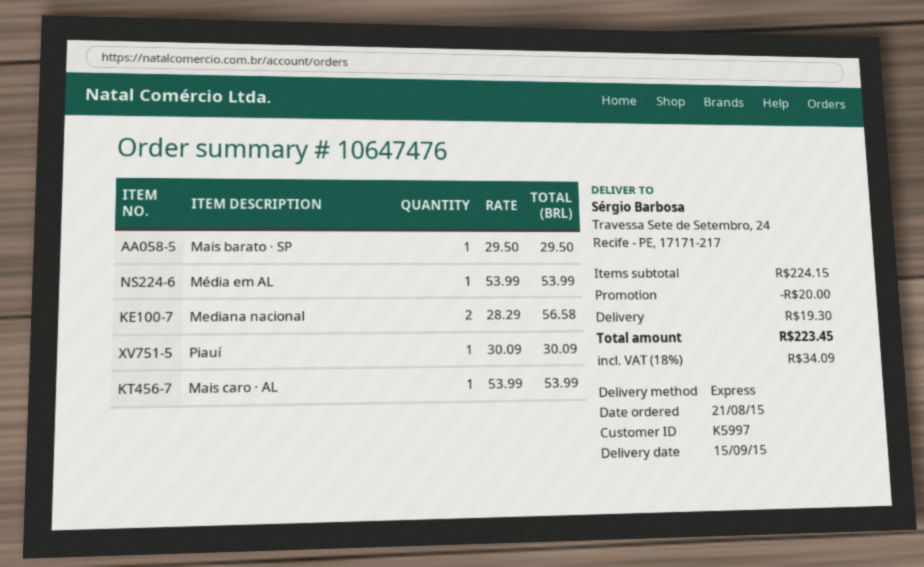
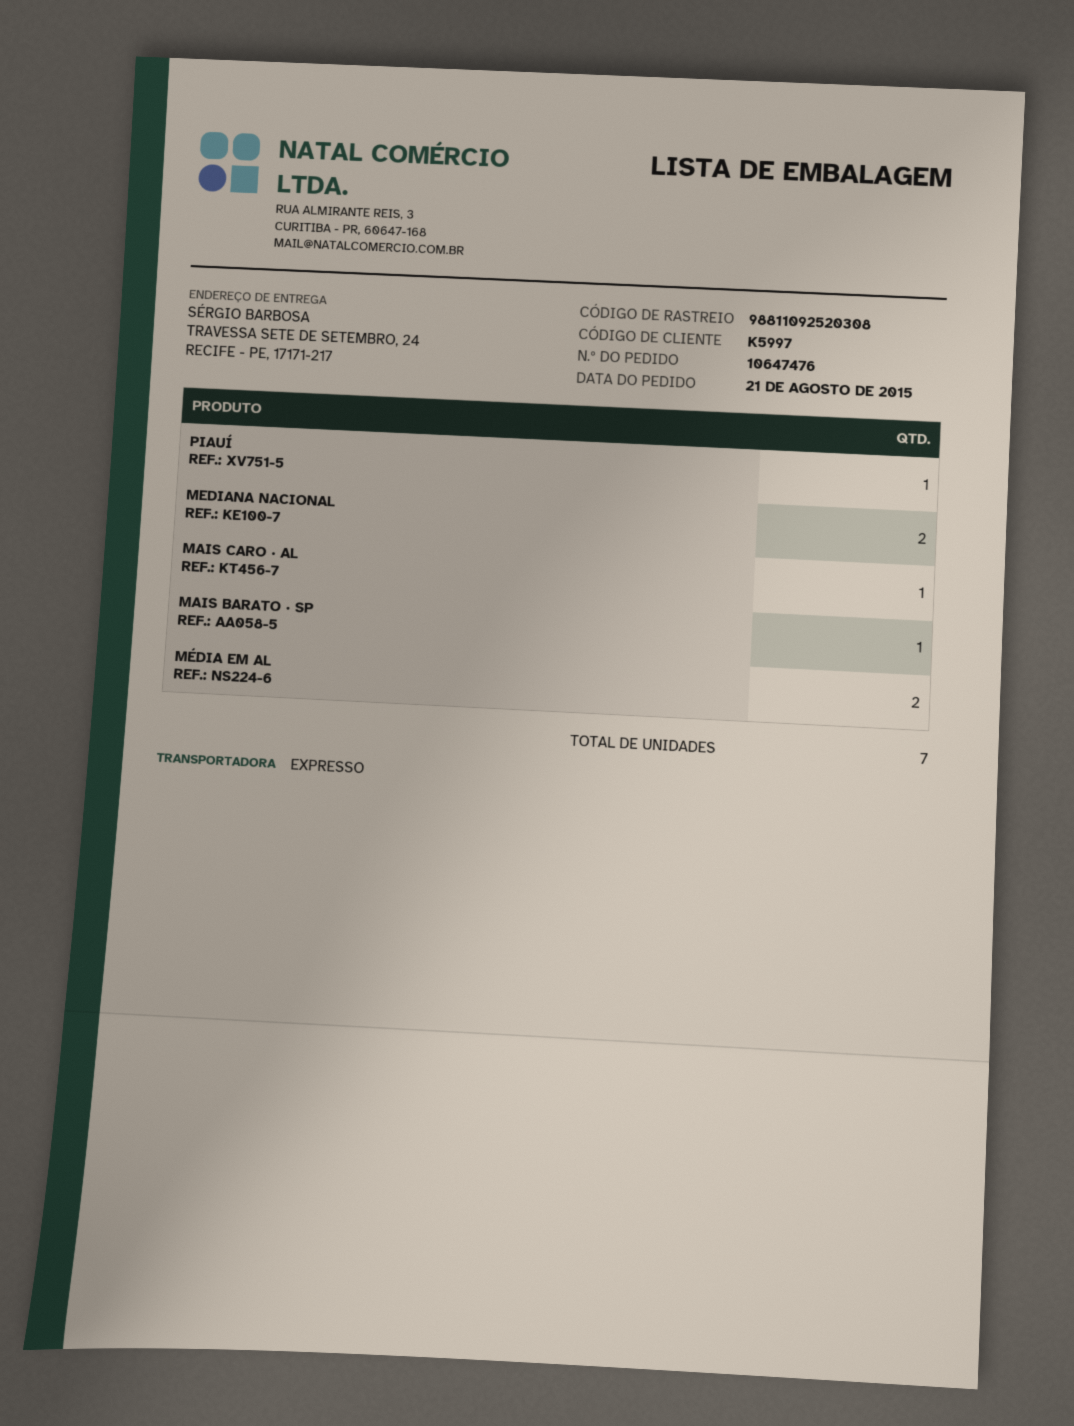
Média em AL: 1 -> 2

